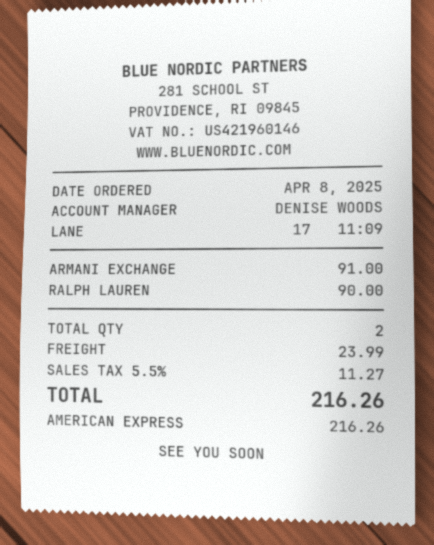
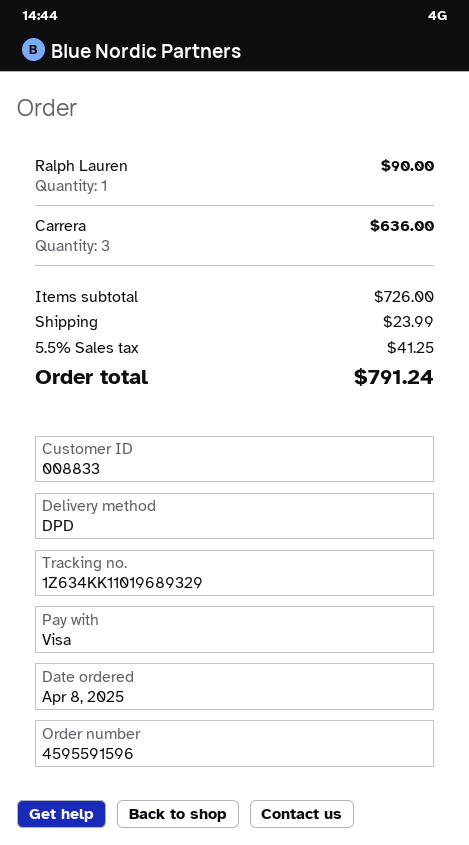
payment method: American Express -> Visa
ARMANI EXCHANGE: 1 for 91.00 -> none
Carrera: none -> 3 for 636.00
tax: 5.5% = 11.27 -> 5.5% = 41.25
total: 216.26 -> 791.24

